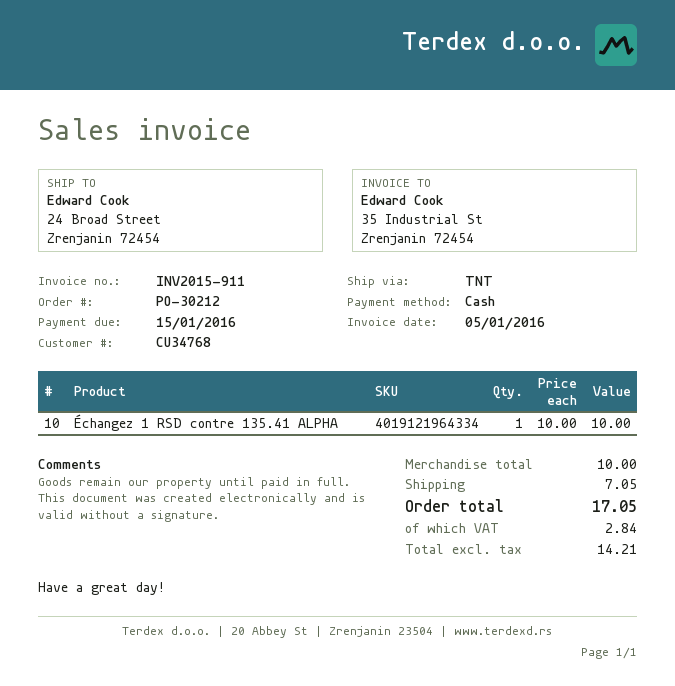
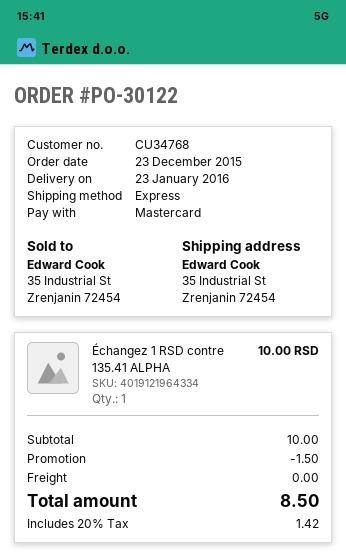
order number: PO-30212 -> PO-30122
payment method: cash -> Mastercard
shipping method: TNT -> express
ship to: 24 Broad Street, Zrenjanin 72454 -> 35 Industrial St, Zrenjanin 72454
discount: none -> 1.50
shipping: 7.05 -> 0.00
tax: 2.84 -> 1.42
total: 17.05 -> 8.50

